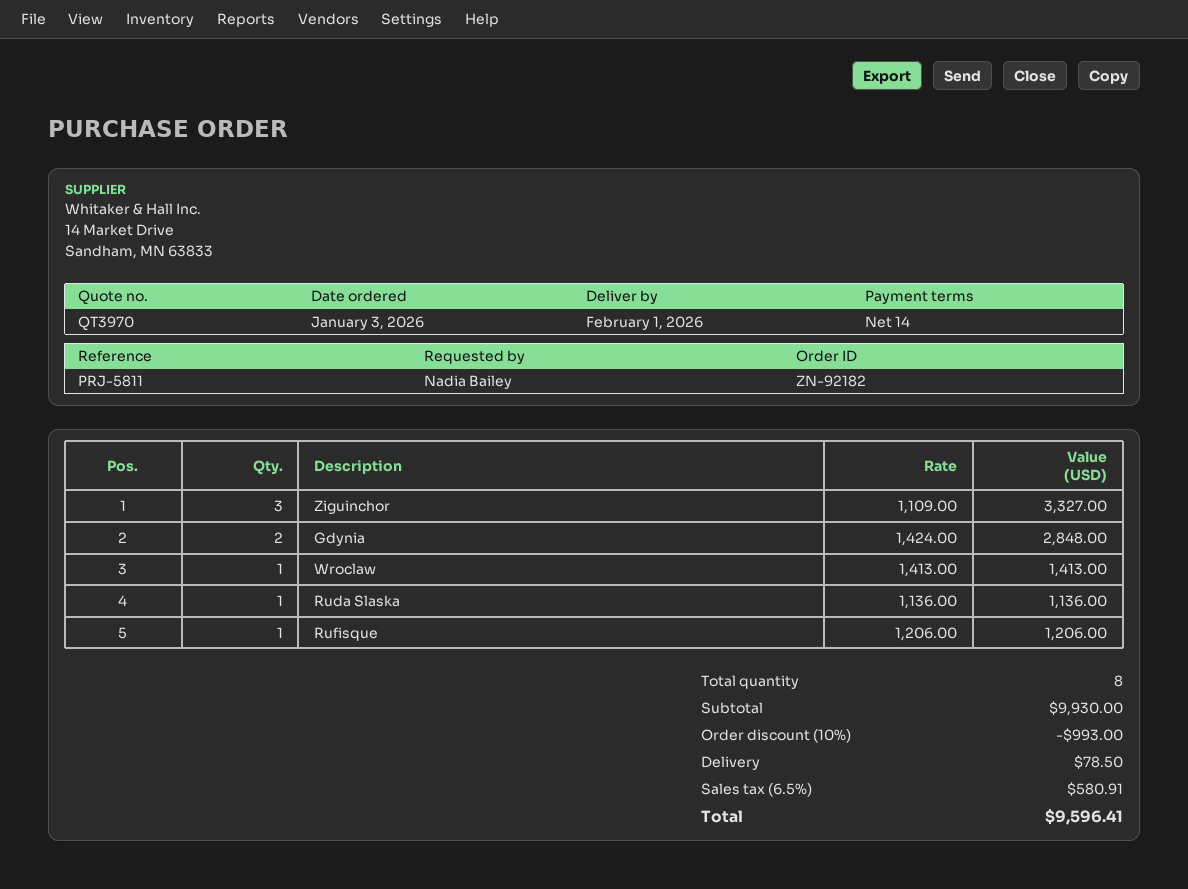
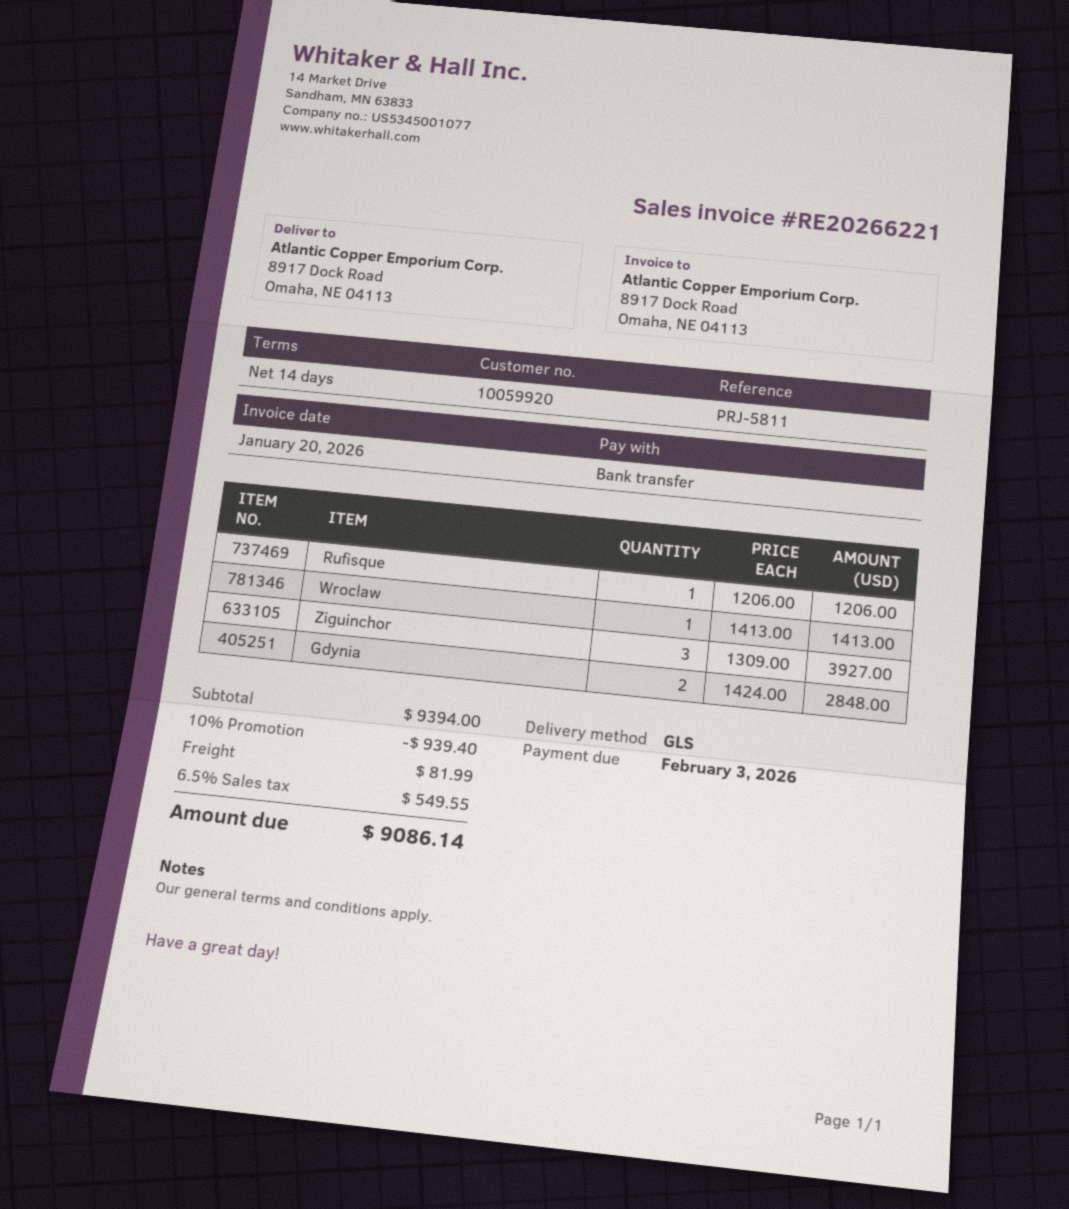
Ziguinchor: 3 x 1109.00 = 3327.00 -> 3 x 1309.00 = 3927.00
Ruda Slaska: 1 x 1136.00 = 1136.00 -> none
subtotal: 9930.00 -> 9394.00
discount: 10% = 993.00 -> 10% = 939.40
shipping: 78.50 -> 81.99
tax: 6.5% = 580.91 -> 6.5% = 549.55
total: 9596.41 -> 9086.14

